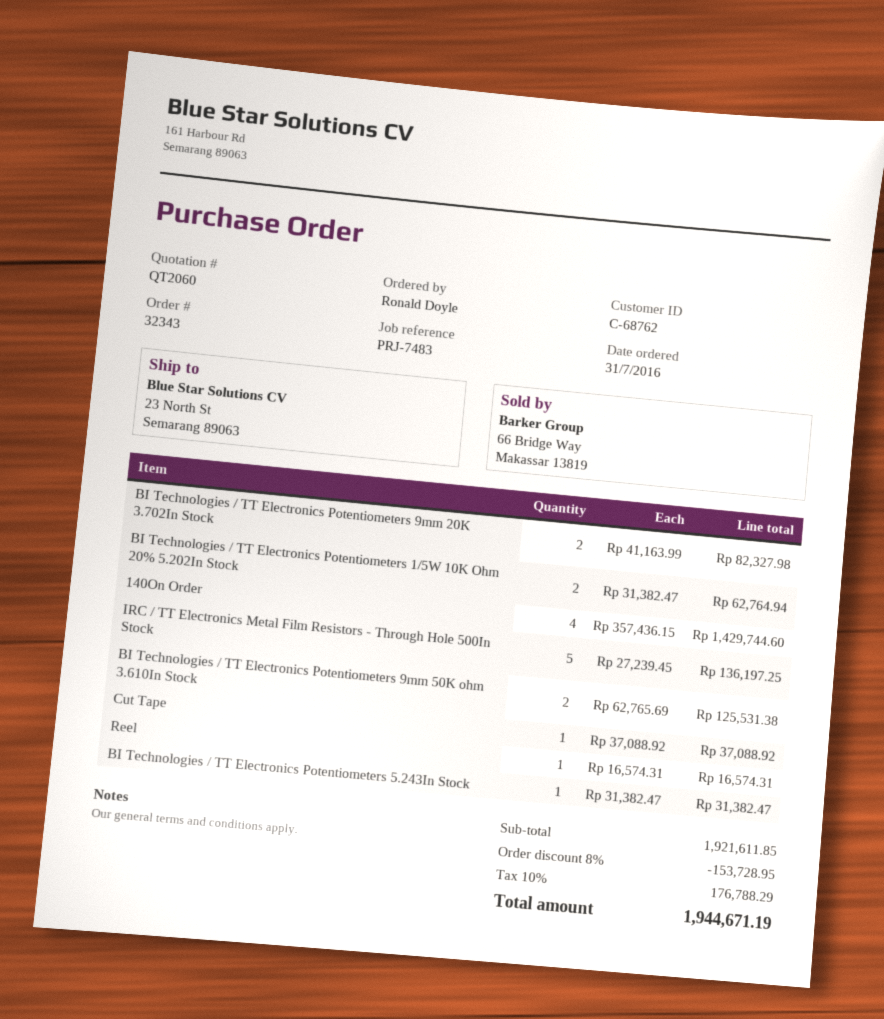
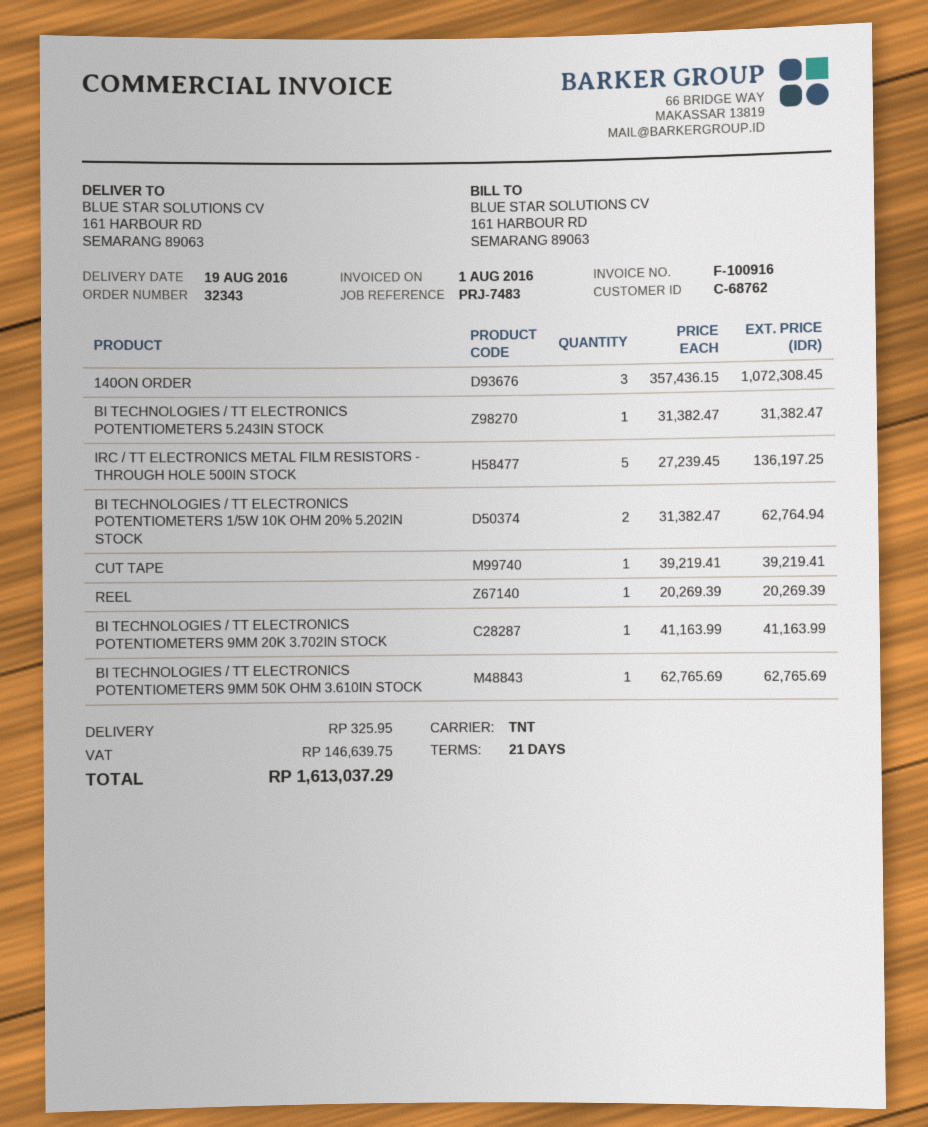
ship to: 23 North St, Semarang 89063 -> 161 HARBOUR RD, SEMARANG 89063
BI Technologies / TT Electronics Potentiometers 9mm 20K 3.702In Stock: 2 x 41163.99 = 82327.98 -> 1 x 41163.99 = 41163.99
140On Order: 4 x 357436.15 = 1429744.60 -> 3 x 357436.15 = 1072308.45
BI Technologies / TT Electronics Potentiometers 9mm 50K ohm 3.610In Stock: 2 x 62765.69 = 125531.38 -> 1 x 62765.69 = 62765.69
Cut Tape: 1 x 37088.92 = 37088.92 -> 1 x 39219.41 = 39219.41
Reel: 1 x 16574.31 = 16574.31 -> 1 x 20269.39 = 20269.39
discount: 8% = 153728.95 -> none
shipping: none -> 325.95
tax: 176788.29 -> 146639.75
total: 1944671.19 -> 1613037.29

